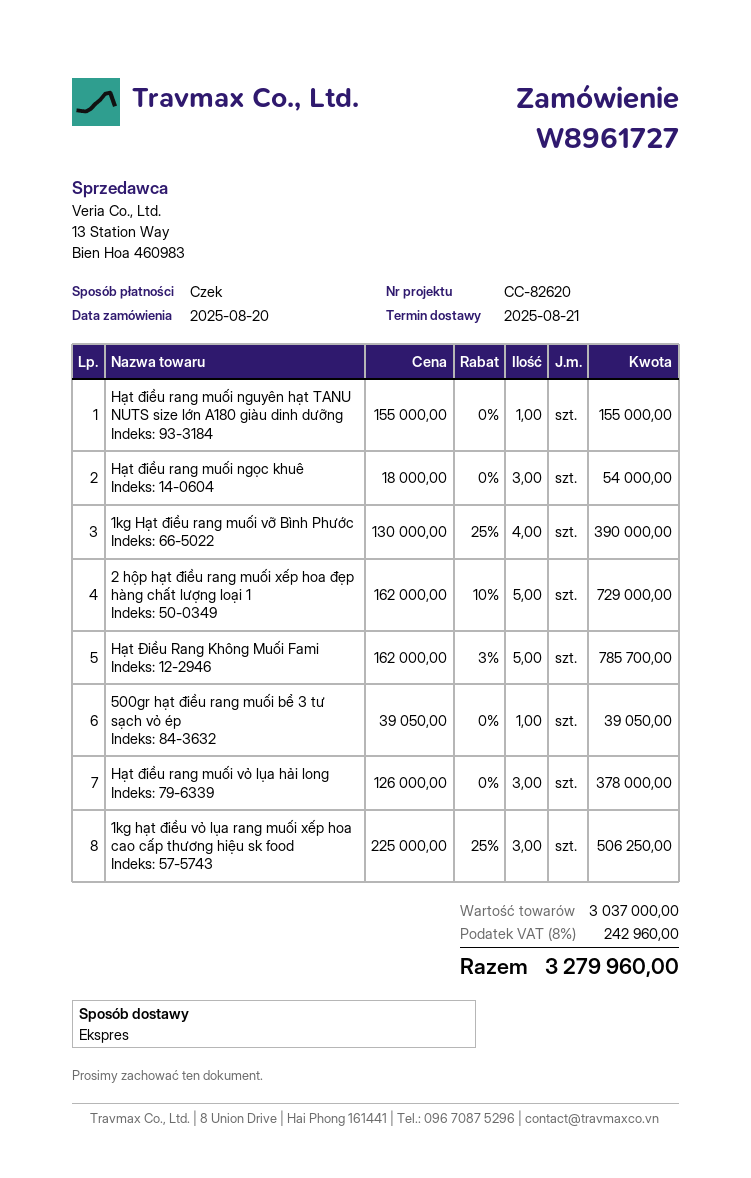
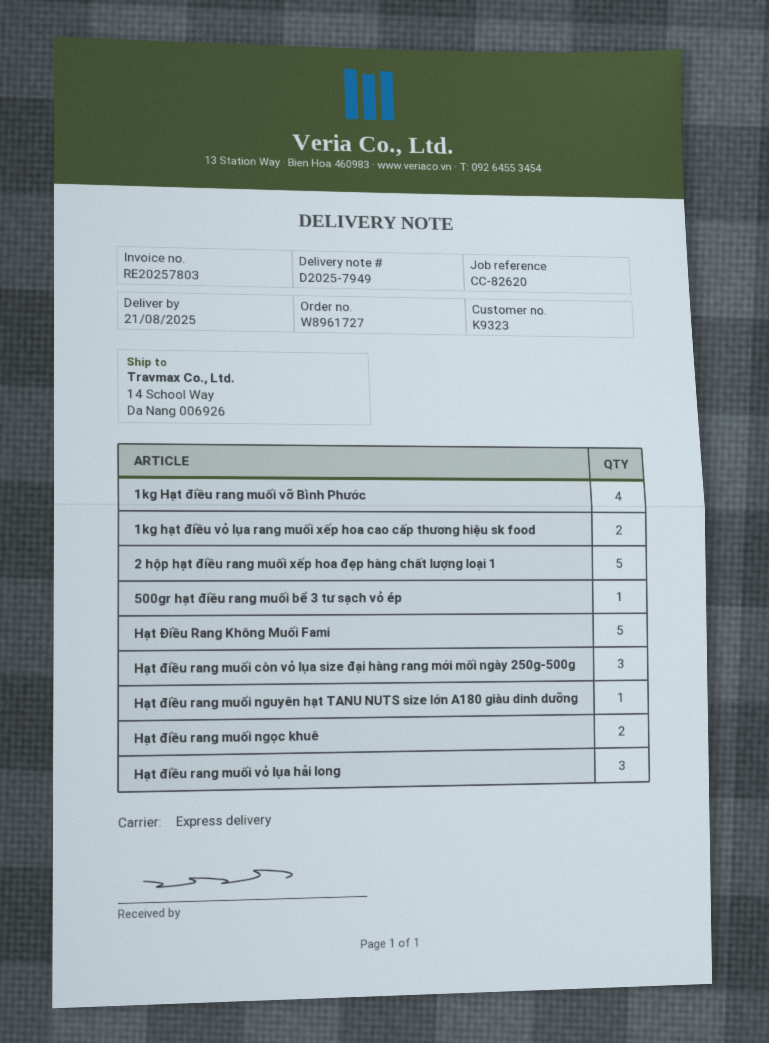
Hạt điều rang muối ngọc khuê: 3 -> 2
1kg hạt điều vỏ lụa rang muối xếp hoa cao cấp thương hiệu sk food: 3 -> 2
Hạt điều rang muối còn vỏ lụa size đại hàng rang mới mối ngày 250g-500g: none -> 3

